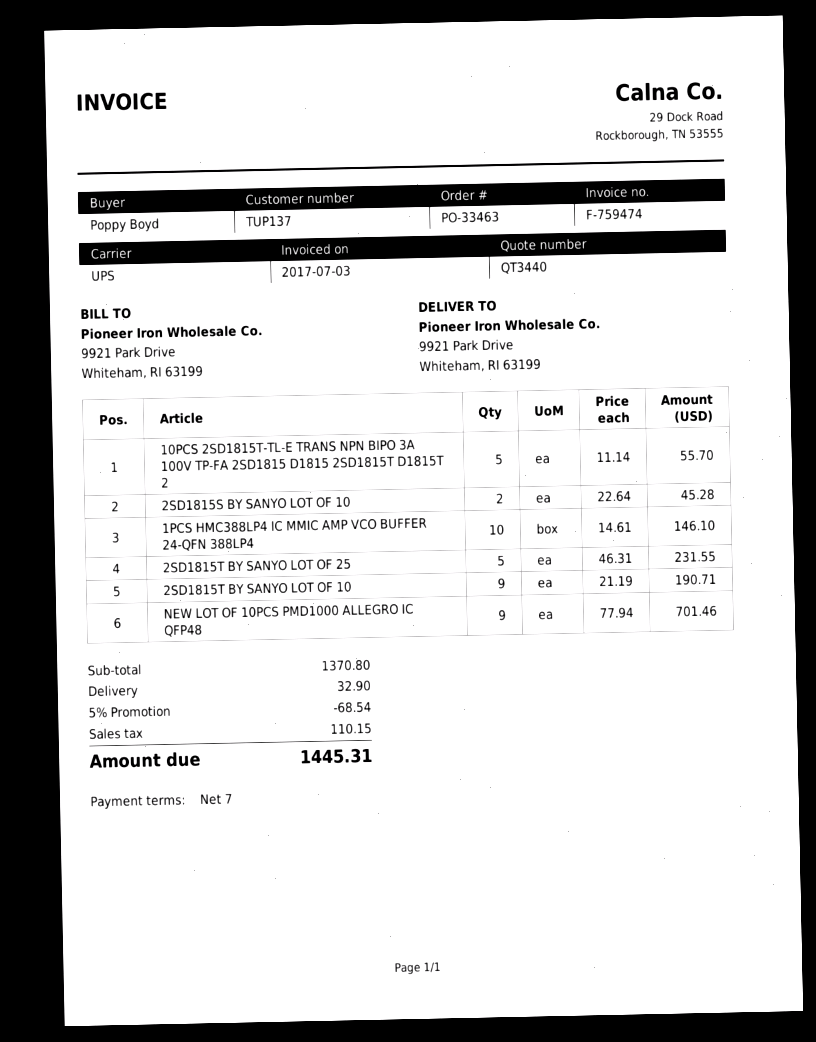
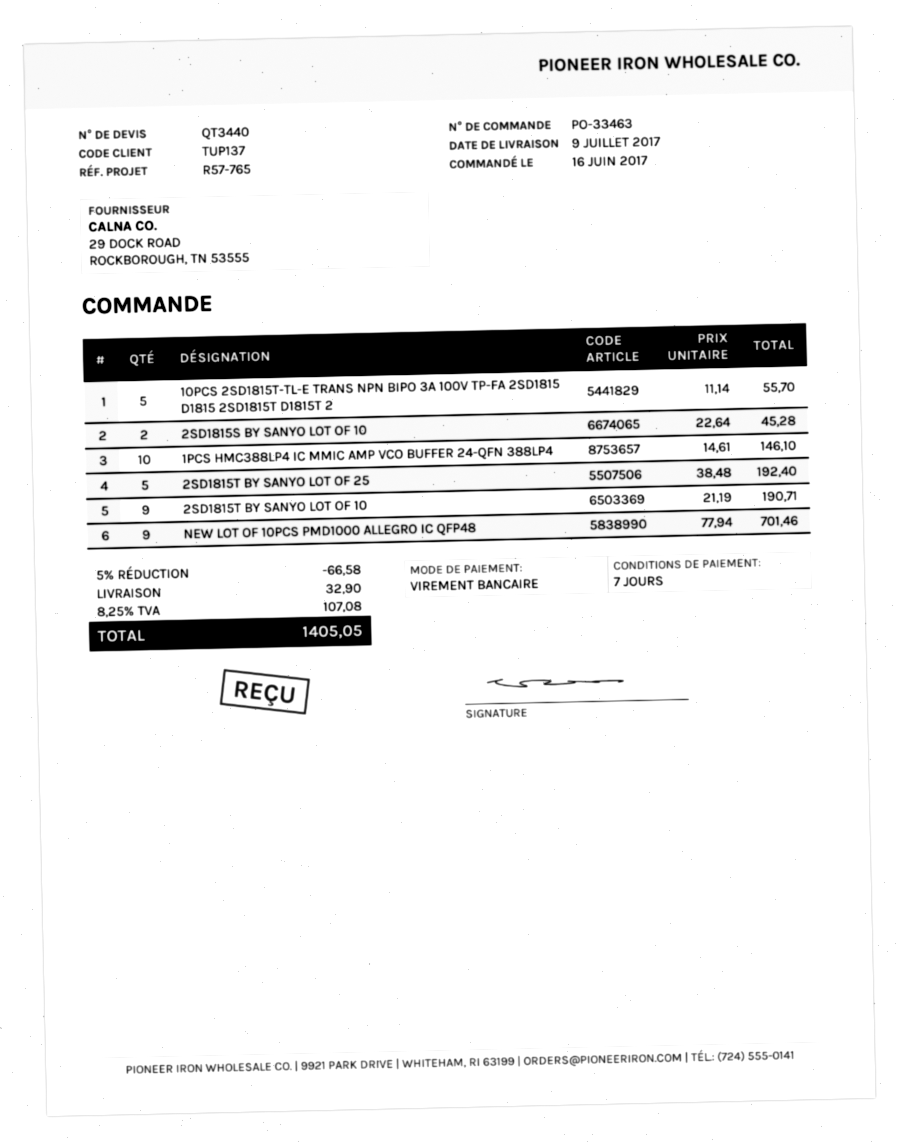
2SD1815T BY SANYO LOT OF 25: 5 x 46.31 = 231.55 -> 5 x 38.48 = 192.40
discount: 5% = 68.54 -> 5% = 66.58
tax: 110.15 -> 107.08
total: 1445.31 -> 1405.05

